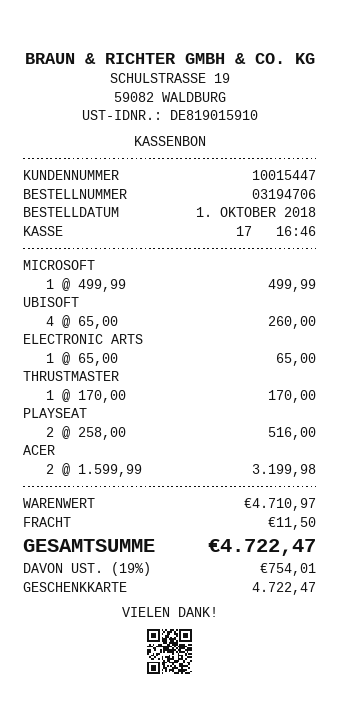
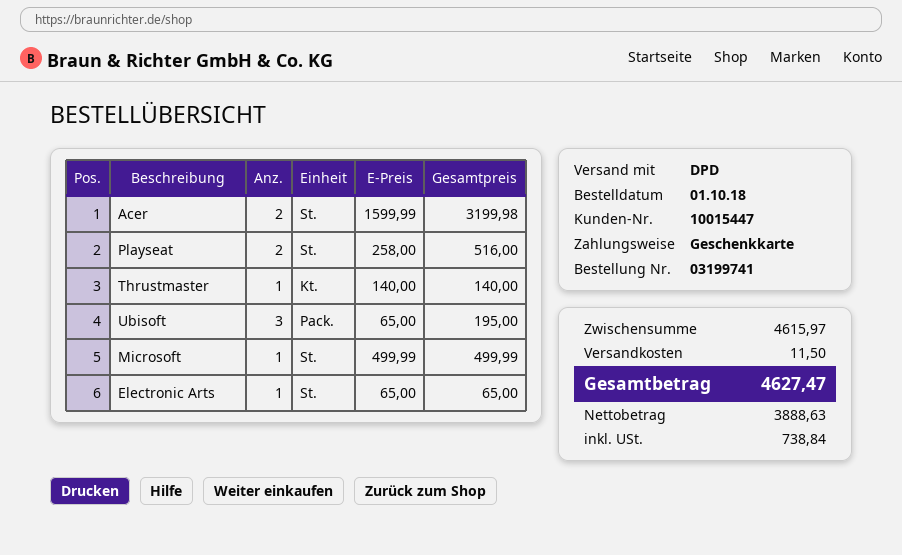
order number: 03194706 -> 03199741
UBISOFT: 4 x 65.00 = 260.00 -> 3 x 65.00 = 195.00
THRUSTMASTER: 1 x 170.00 = 170.00 -> 1 x 140.00 = 140.00
subtotal: 4710.97 -> 4615.97
tax: 754.01 -> 738.84
total: 4722.47 -> 4627.47

